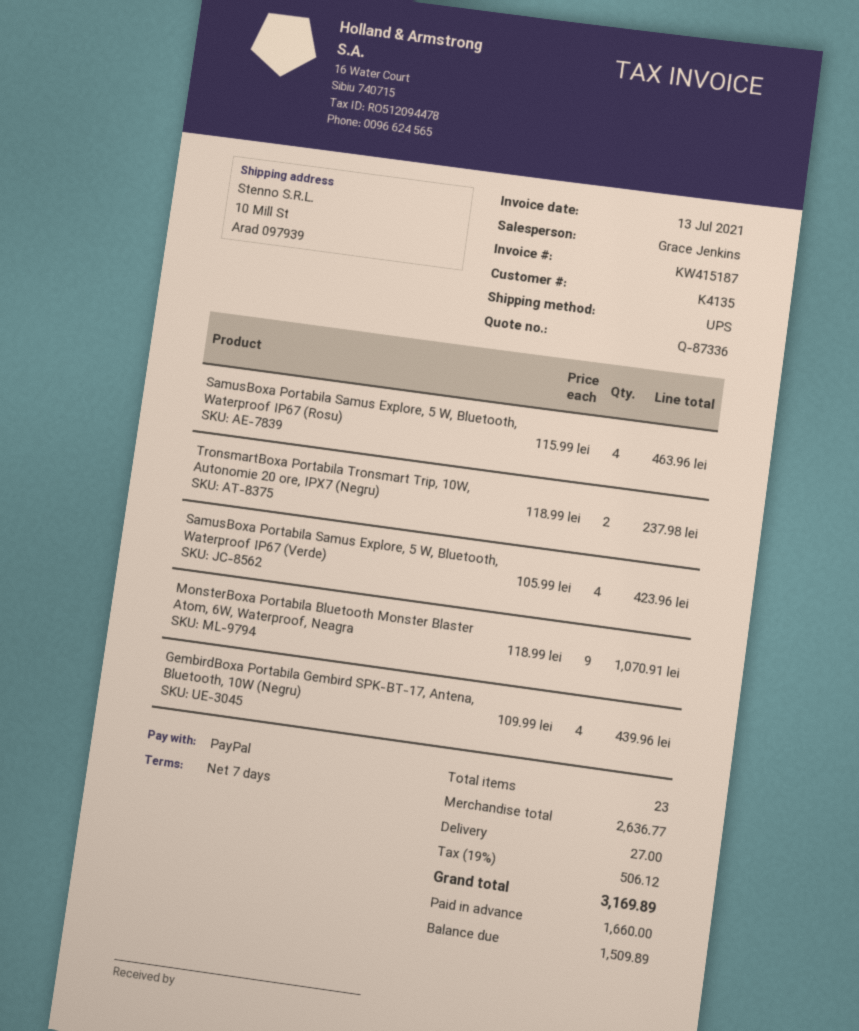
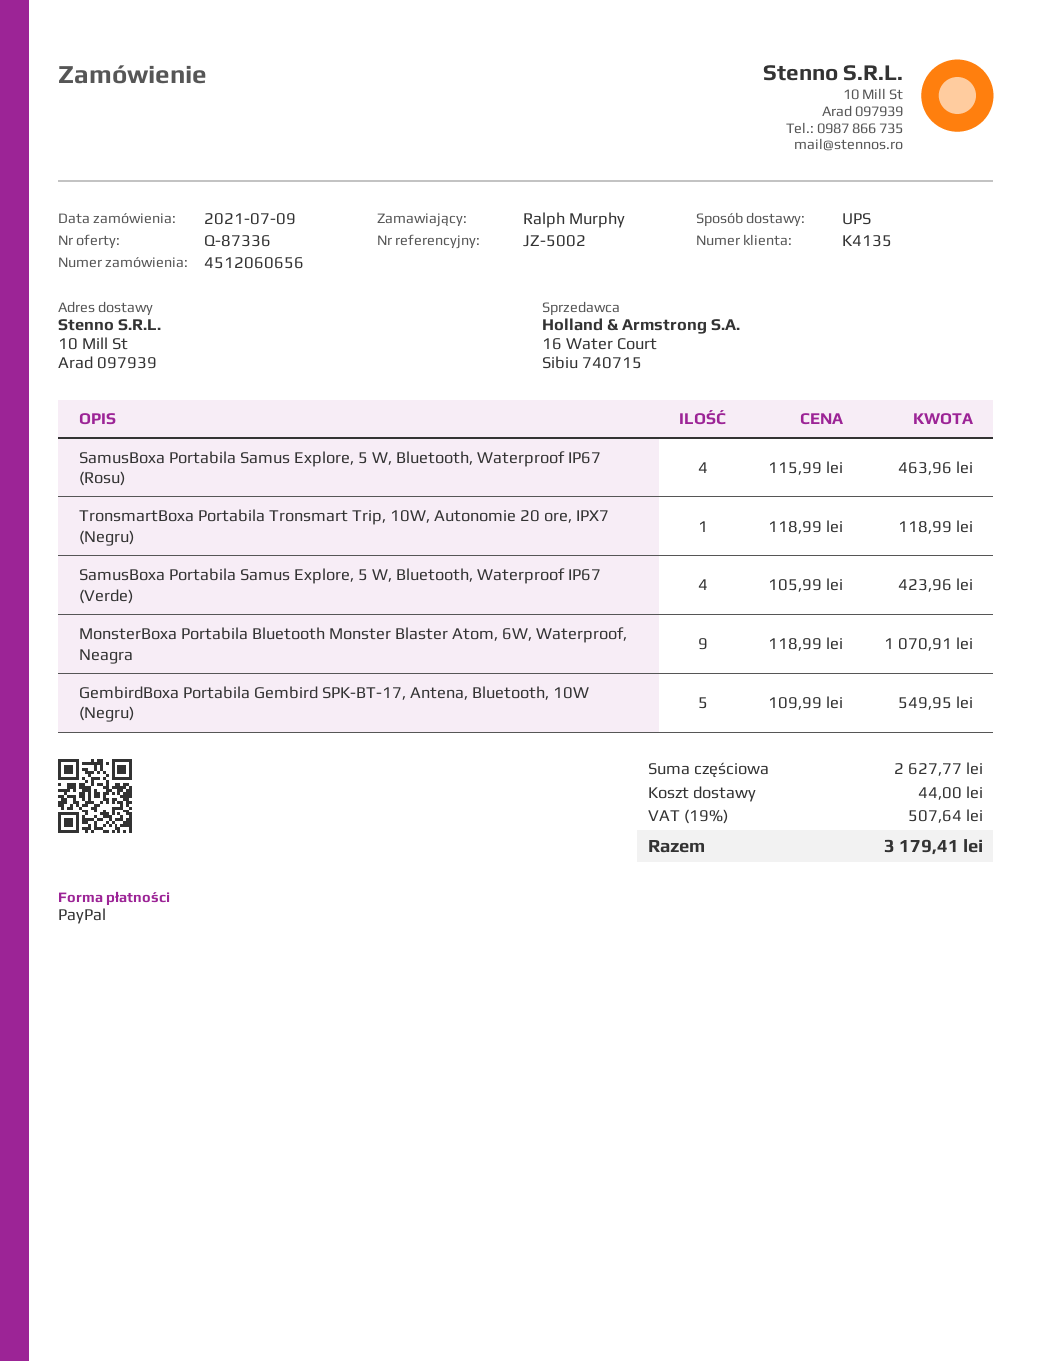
TronsmartBoxa Portabila Tronsmart Trip, 10W, Autonomie 20 ore, IPX7 (Negru): 2 x 118.99 = 237.98 -> 1 x 118.99 = 118.99
GembirdBoxa Portabila Gembird SPK-BT-17, Antena, Bluetooth, 10W (Negru): 4 x 109.99 = 439.96 -> 5 x 109.99 = 549.95
subtotal: 2636.77 -> 2627.77
shipping: 27.00 -> 44.00
tax: 19% = 506.12 -> 19% = 507.64
total: 3169.89 -> 3179.41

